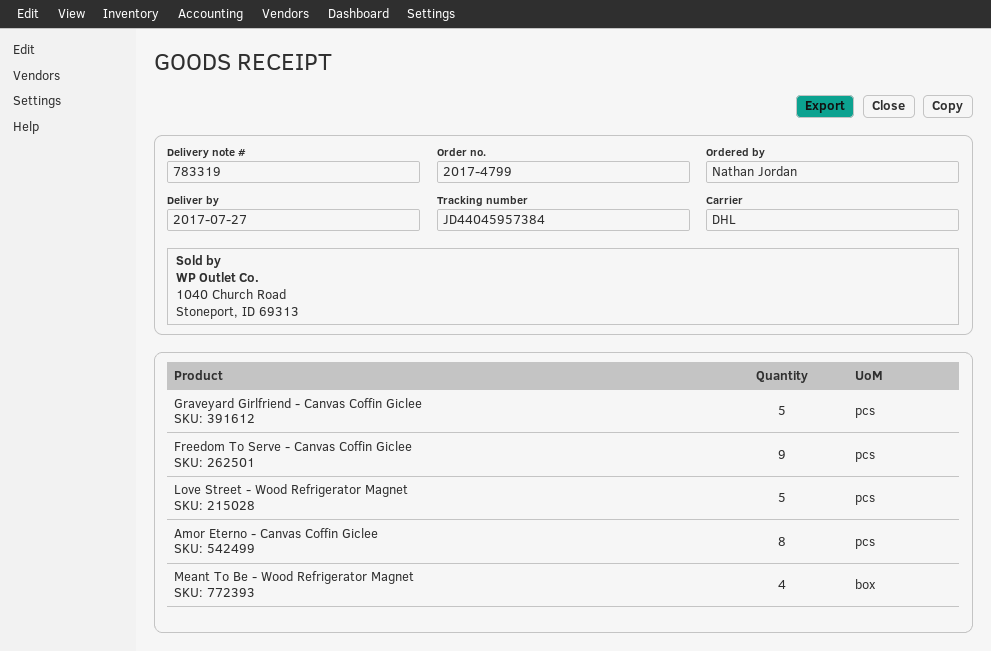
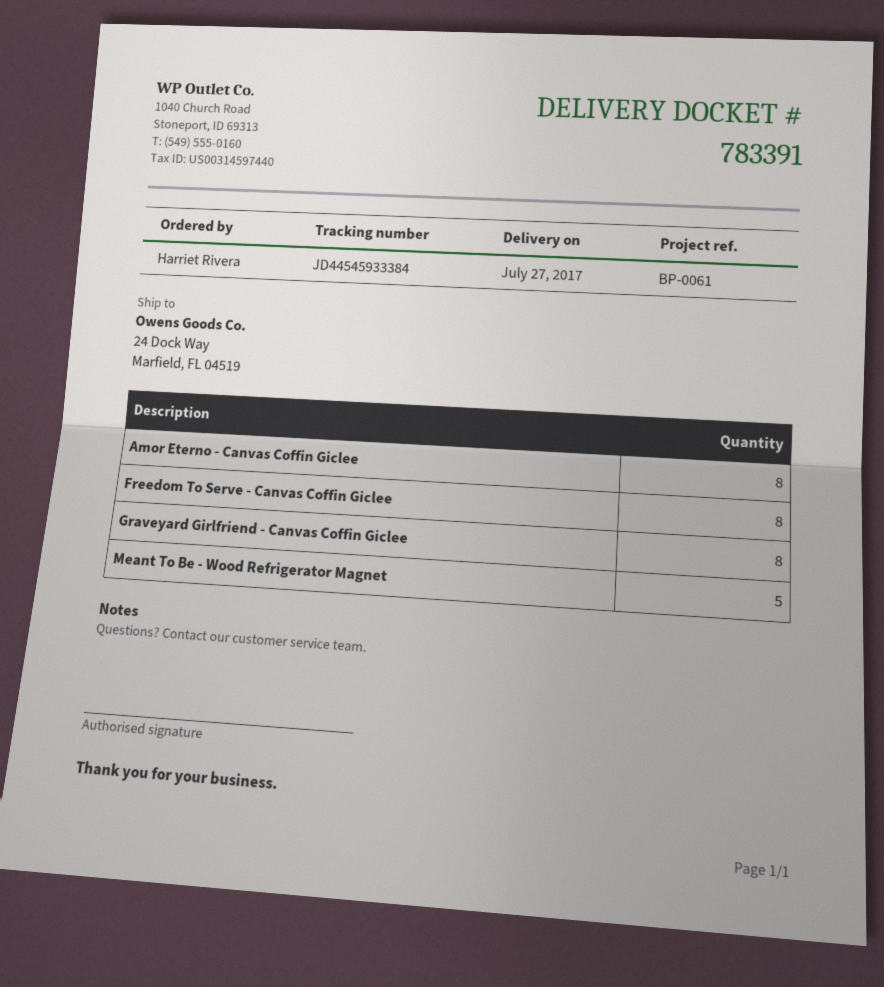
delivery note number: 783319 -> 783391
ordered by: Nathan Jordan -> Harriet Rivera
tracking number: JD44045957384 -> JD44545933384
Graveyard Girlfriend - Canvas Coffin Giclee: 5 -> 8
Freedom To Serve - Canvas Coffin Giclee: 9 -> 8
Love Street - Wood Refrigerator Magnet: 5 -> none
Meant To Be - Wood Refrigerator Magnet: 4 -> 5

